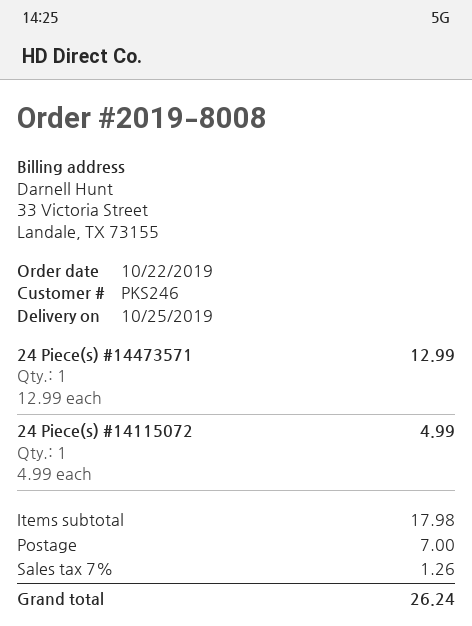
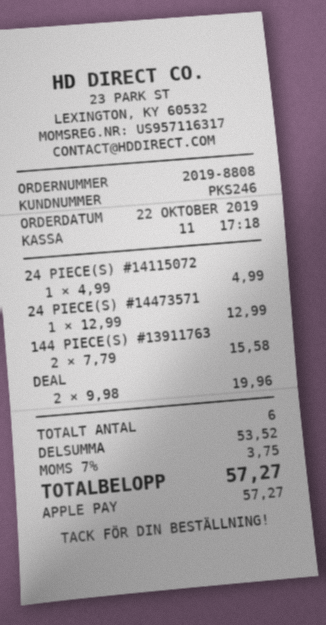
order number: 2019-8008 -> 2019-8808
144 PIECE(S) #13911763: none -> 2 x 7.79 = 15.58
DEAL: none -> 2 x 9.98 = 19.96
subtotal: 17.98 -> 53.52
shipping: 7.00 -> none
tax: 7% = 1.26 -> 7% = 3.75
total: 26.24 -> 57.27

